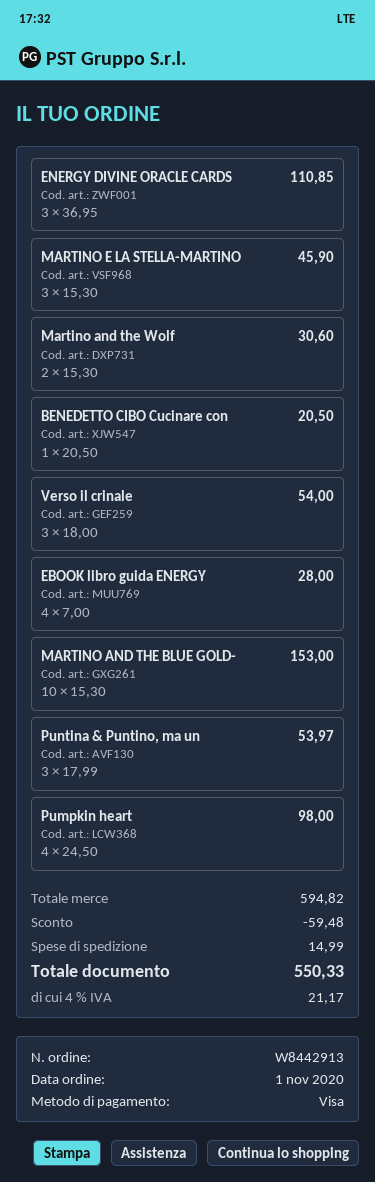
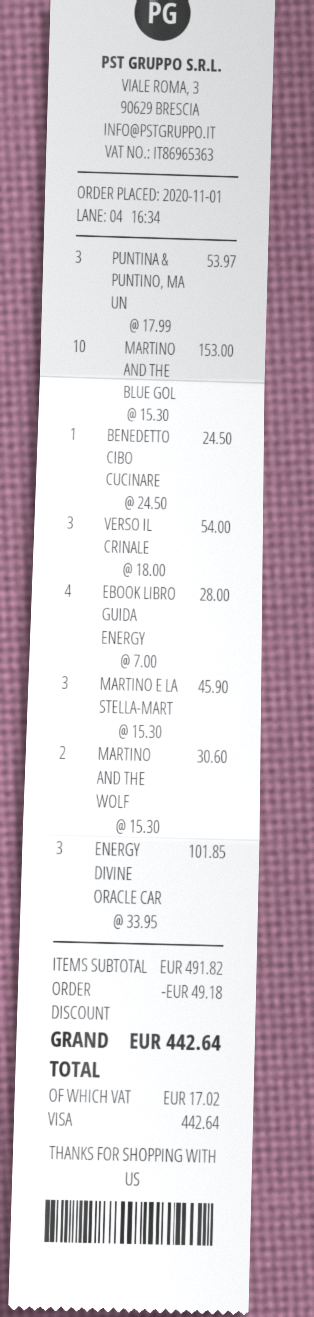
ENERGY DIVINE ORACLE CARDS: 3 x 36.95 = 110.85 -> 3 x 33.95 = 101.85
BENEDETTO CIBO Cucinare con: 1 x 20.50 = 20.50 -> 1 x 24.50 = 24.50
Pumpkin heart: 4 x 24.50 = 98.00 -> none
subtotal: 594.82 -> 491.82
discount: 59.48 -> 49.18
shipping: 14.99 -> none
tax: 21.17 -> 17.02
total: 550.33 -> 442.64

